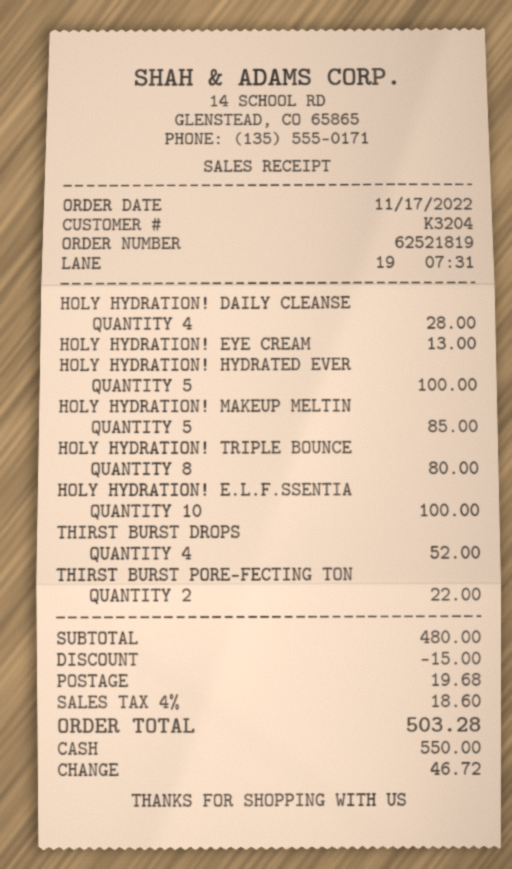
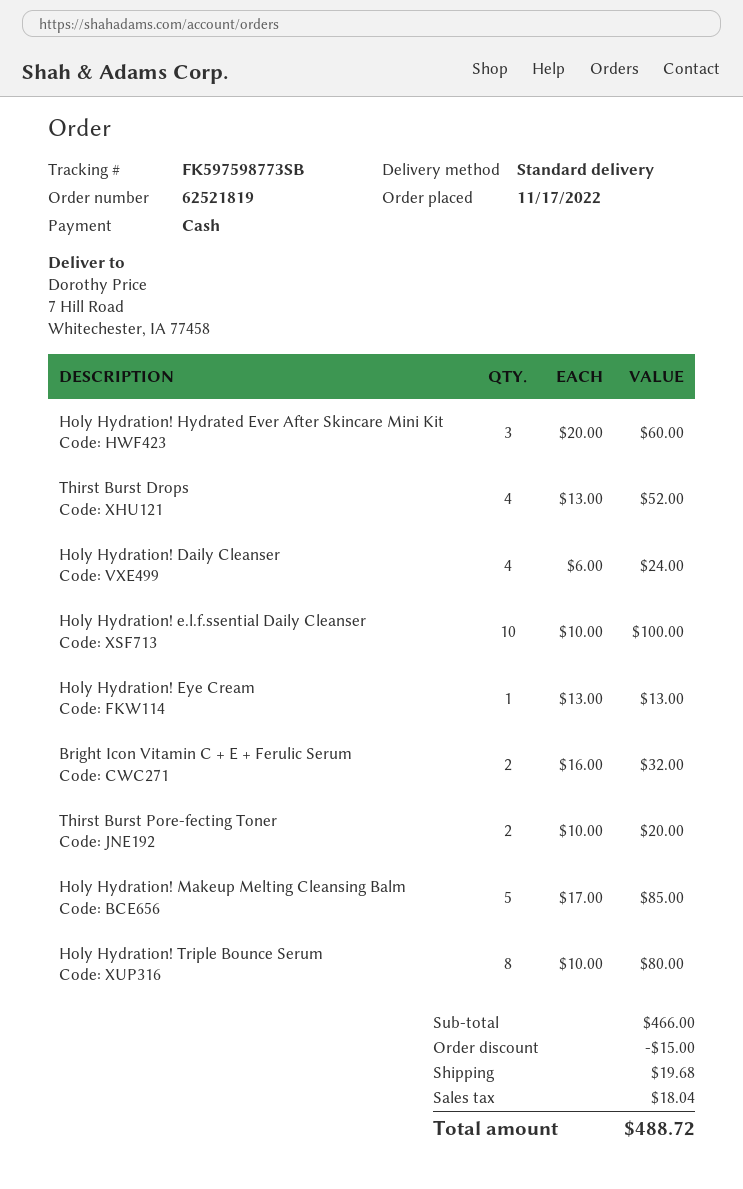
HOLY HYDRATION! DAILY CLEANSE: 4 for 28.00 -> 4 for 24.00
HOLY HYDRATION! HYDRATED EVER: 5 for 100.00 -> 3 for 60.00
THIRST BURST PORE-FECTING TON: 2 for 22.00 -> 2 for 20.00
Bright Icon Vitamin C + E + Ferulic Serum: none -> 2 for 32.00
subtotal: 480.00 -> 466.00
tax: 18.60 -> 18.04
total: 503.28 -> 488.72

